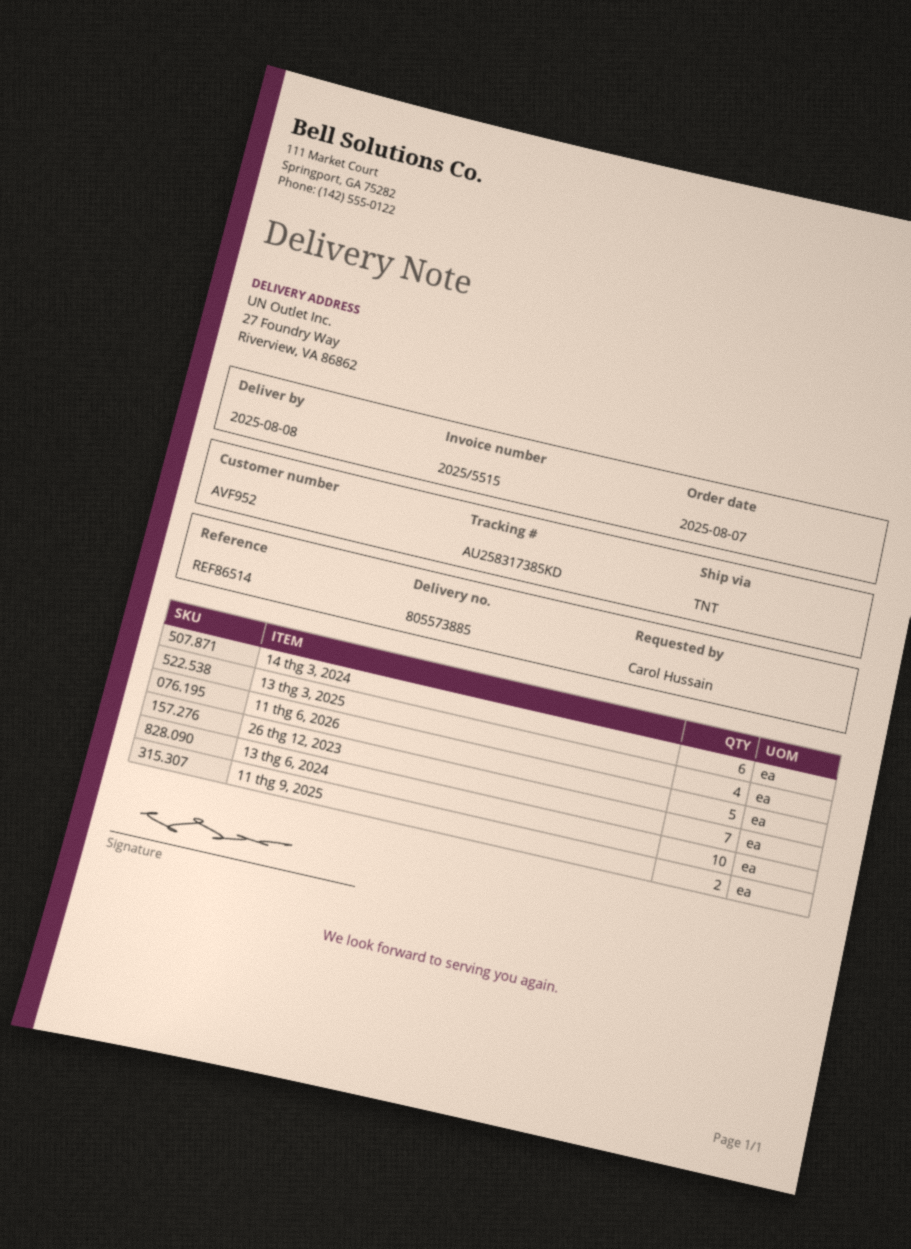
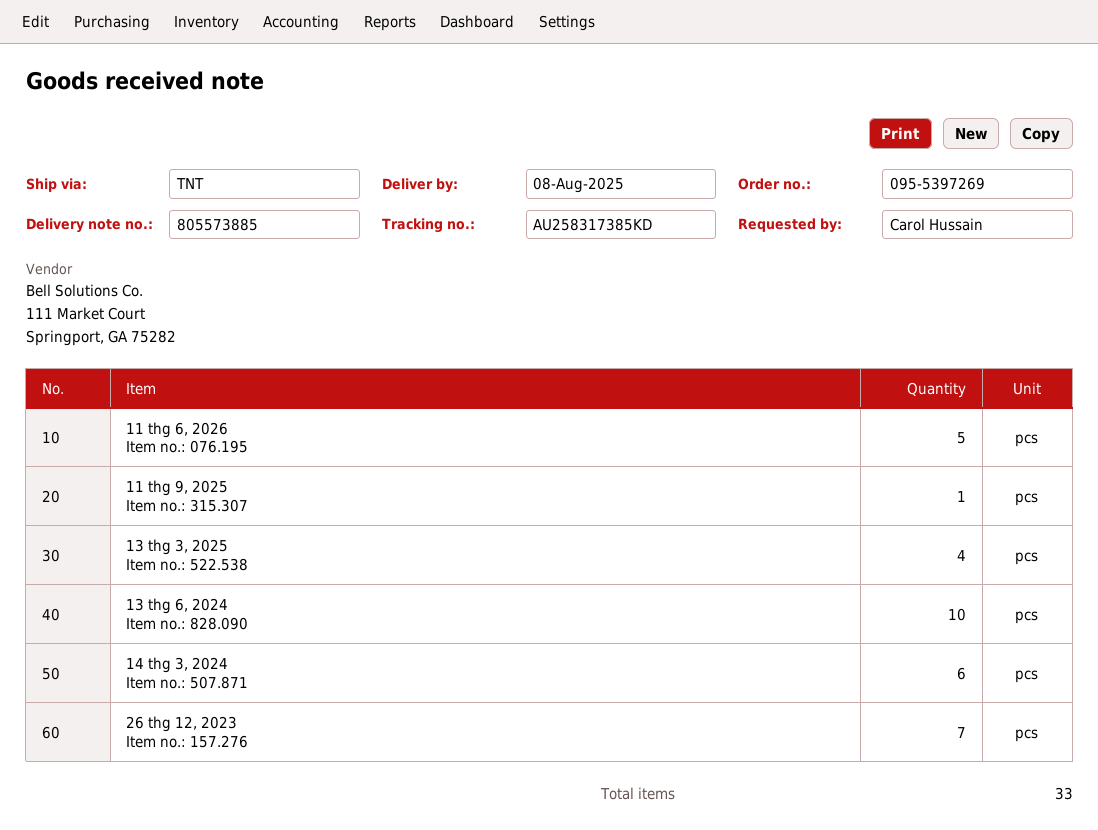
11 thg 9, 2025: 2 -> 1

